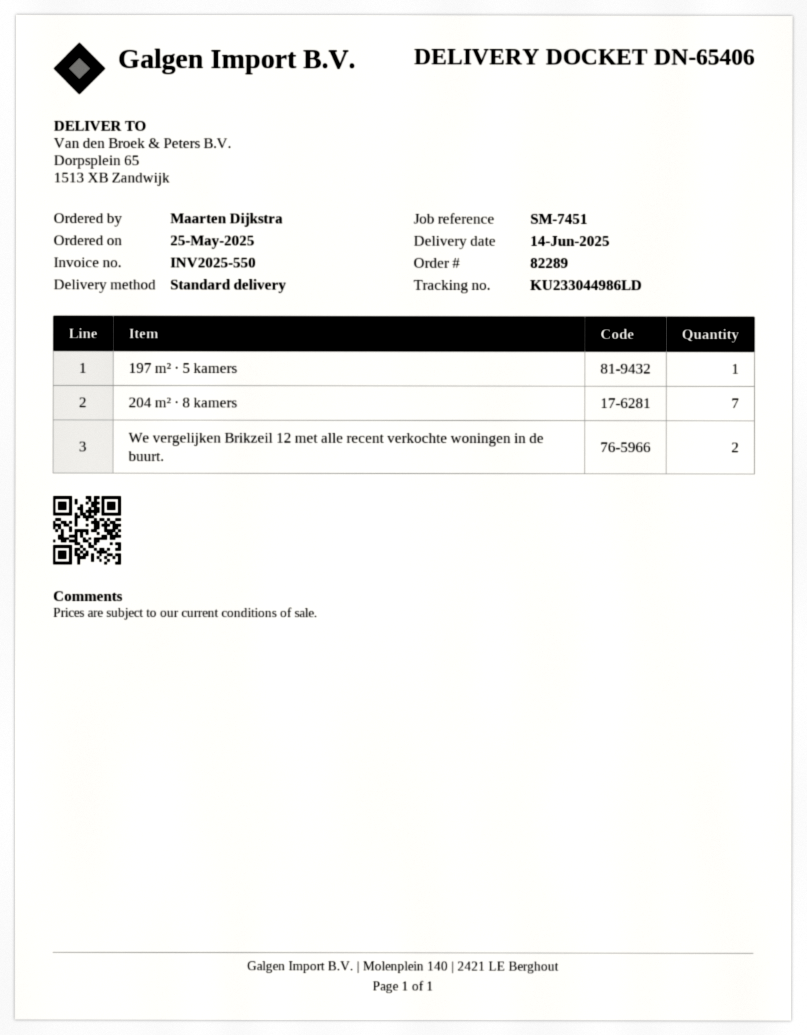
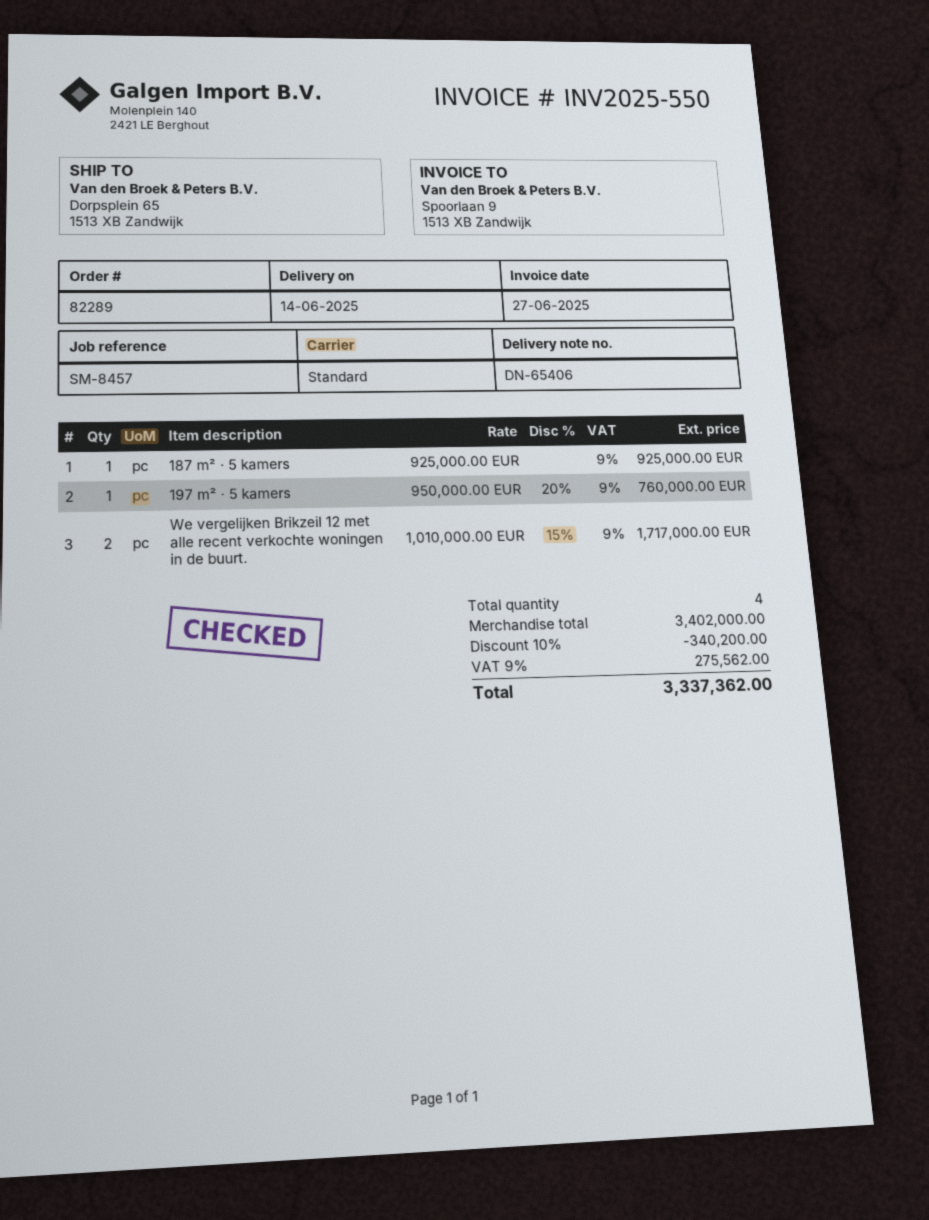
reference: SM-7451 -> SM-8457
204 m² · 8 kamers: 7 -> none
187 m² · 5 kamers: none -> 1

